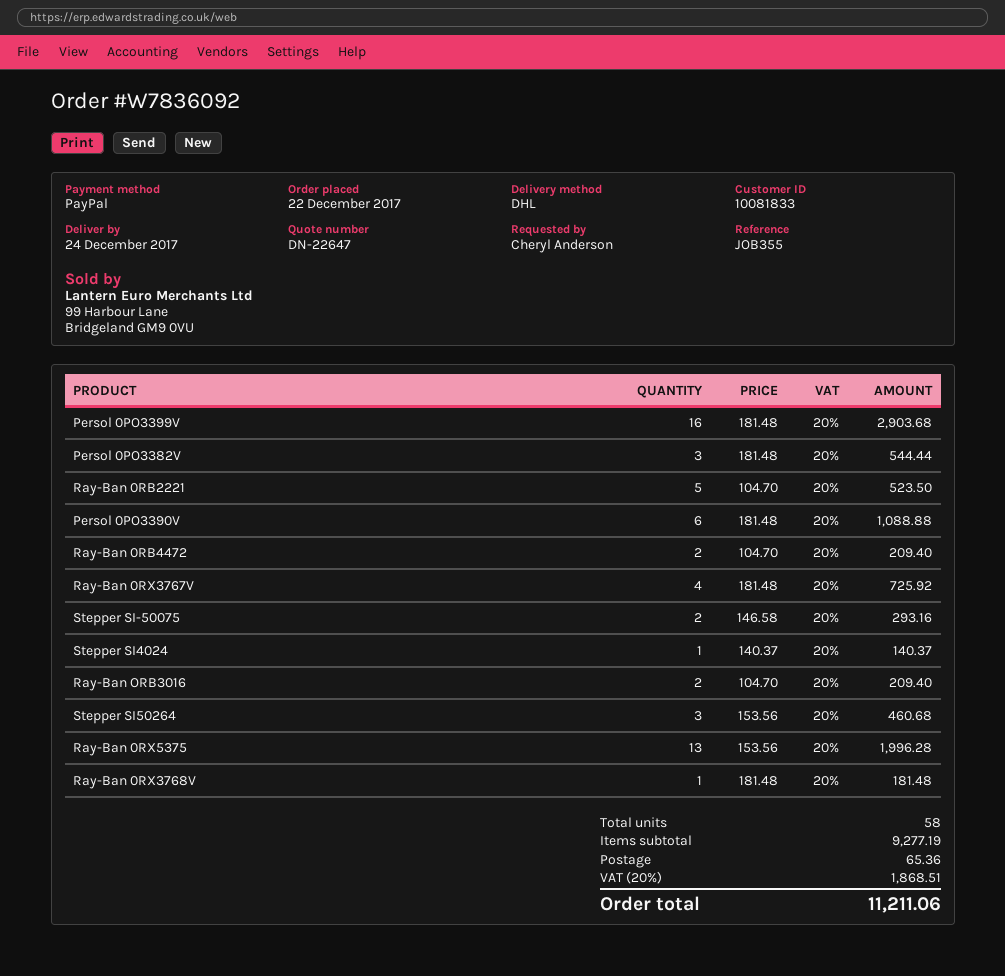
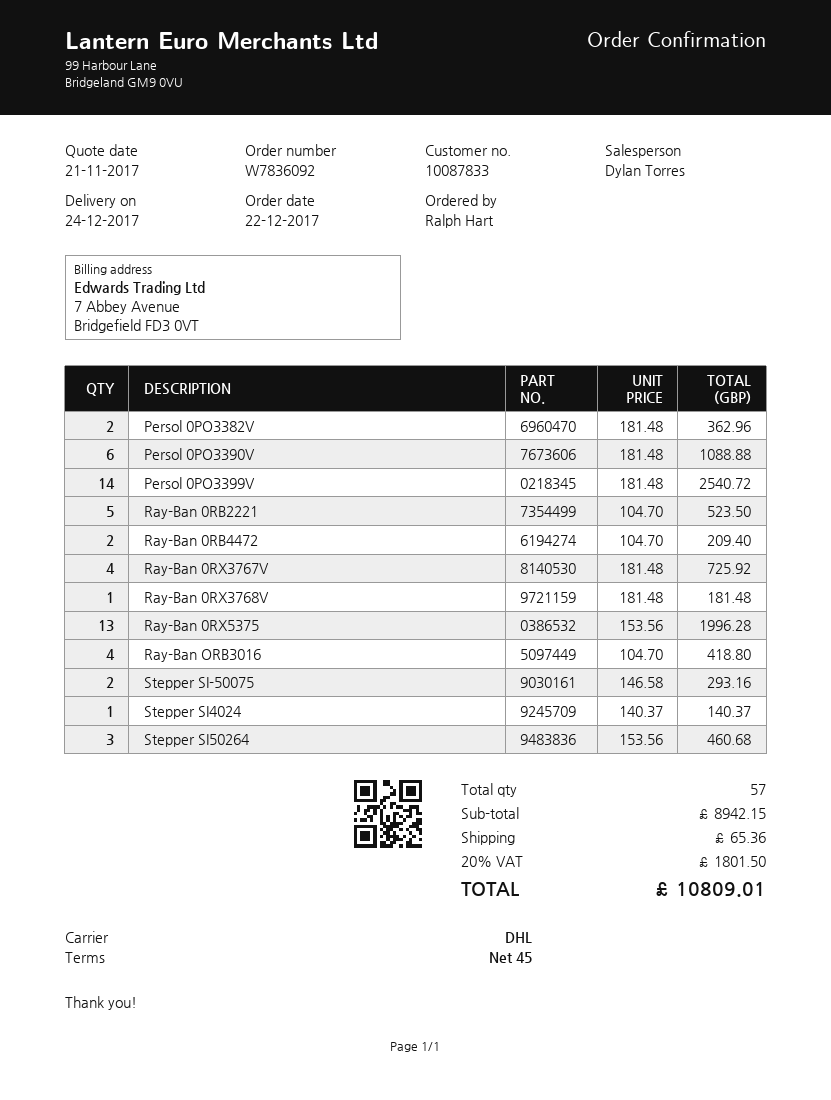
customer number: 10081833 -> 10087833
ordered by: Cheryl Anderson -> Ralph Hart
Persol 0PO3399V: 16 x 181.48 = 2903.68 -> 14 x 181.48 = 2540.72
Persol 0PO3382V: 3 x 181.48 = 544.44 -> 2 x 181.48 = 362.96
Ray-Ban ORB3016: 2 x 104.70 = 209.40 -> 4 x 104.70 = 418.80
total quantity: 58 -> 57
subtotal: 9277.19 -> 8942.15
tax: 20% = 1868.51 -> 20% = 1801.50
total: 11211.06 -> 10809.01

